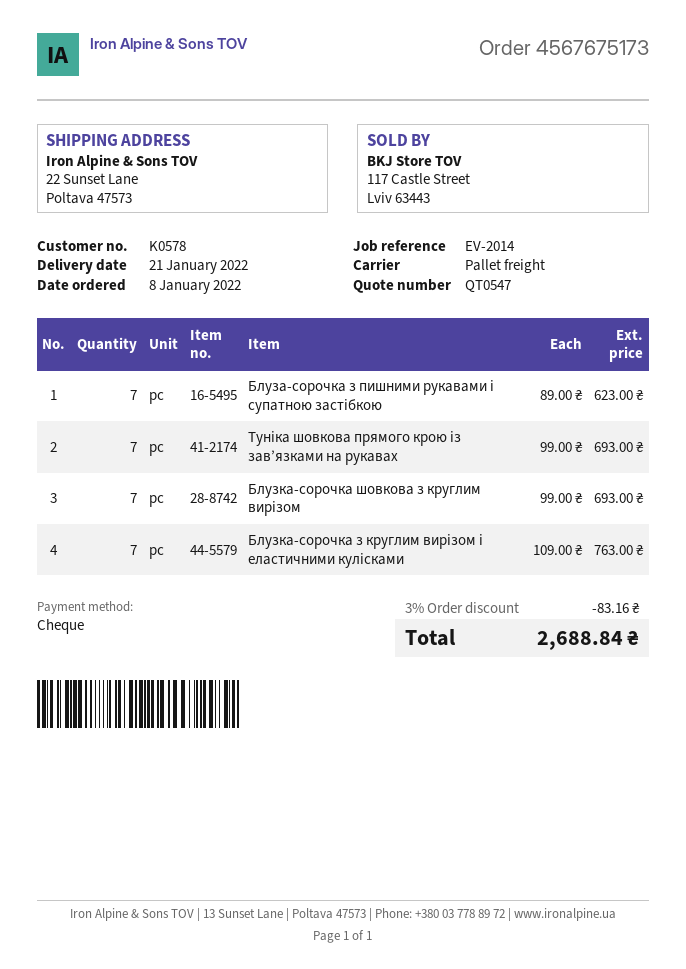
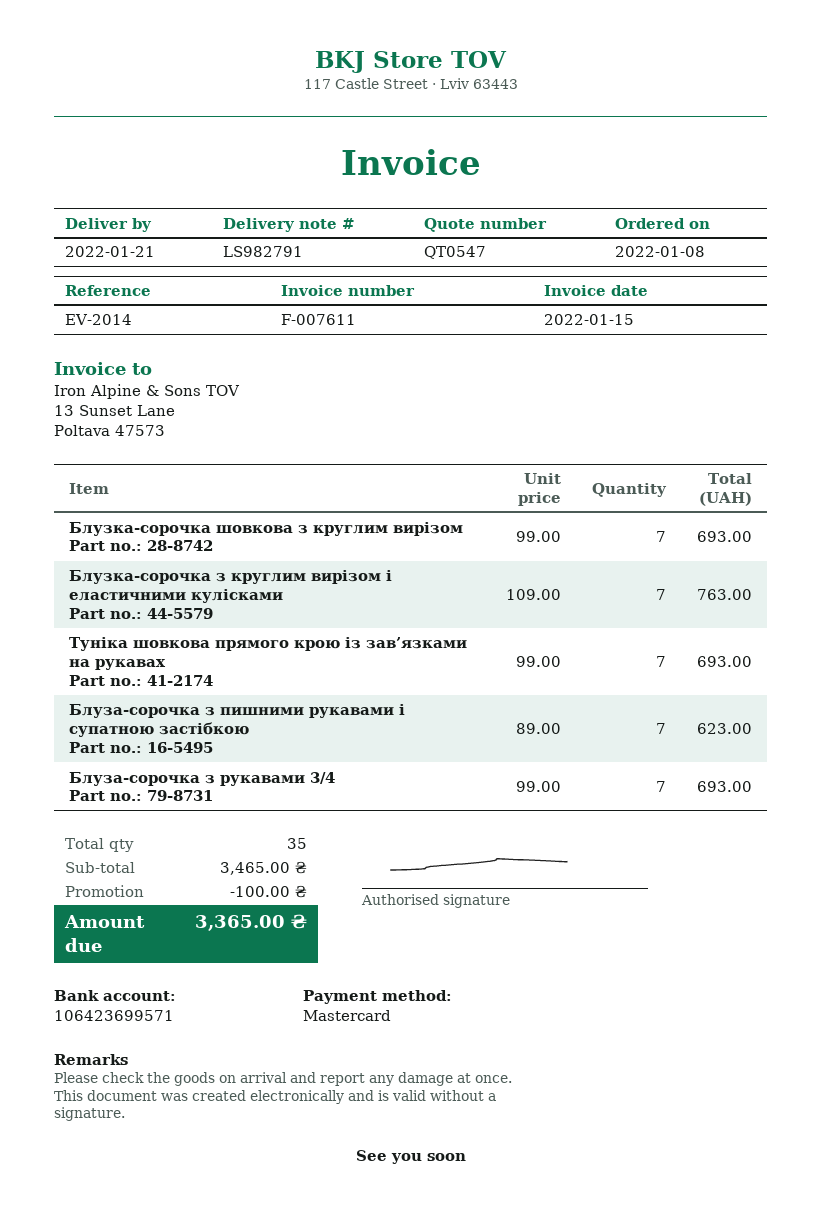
payment method: cheque -> Mastercard
Блуза-сорочка з рукавами 3/4: none -> 7 x 99.00 = 693.00
discount: 83.16 -> 100.00
total: 2688.84 -> 3365.00

